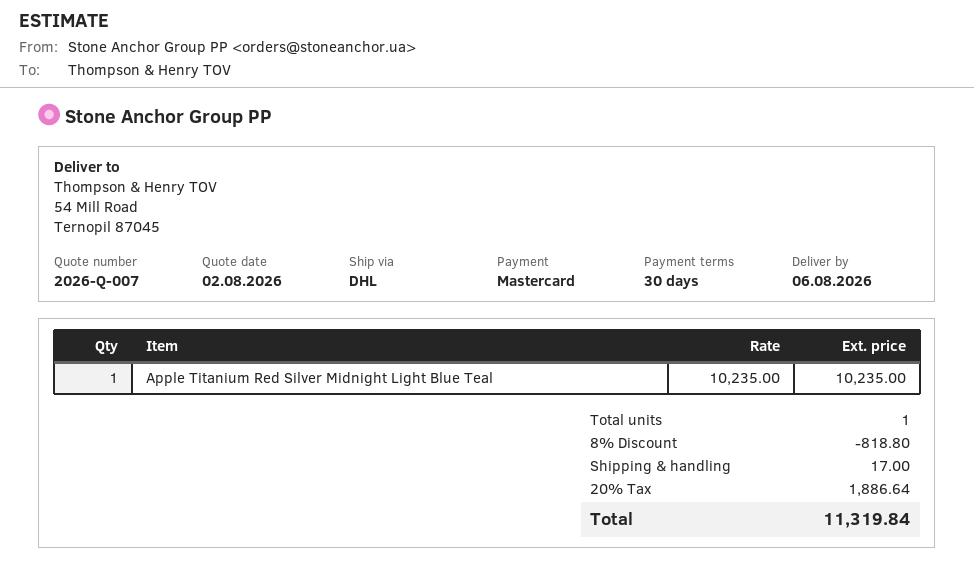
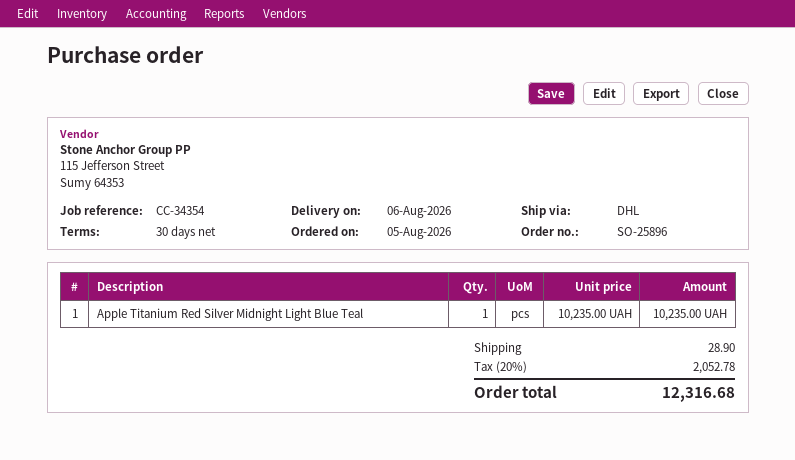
discount: 8% = 818.80 -> none
shipping: 17.00 -> 28.90
tax: 20% = 1886.64 -> 20% = 2052.78
total: 11319.84 -> 12316.68

